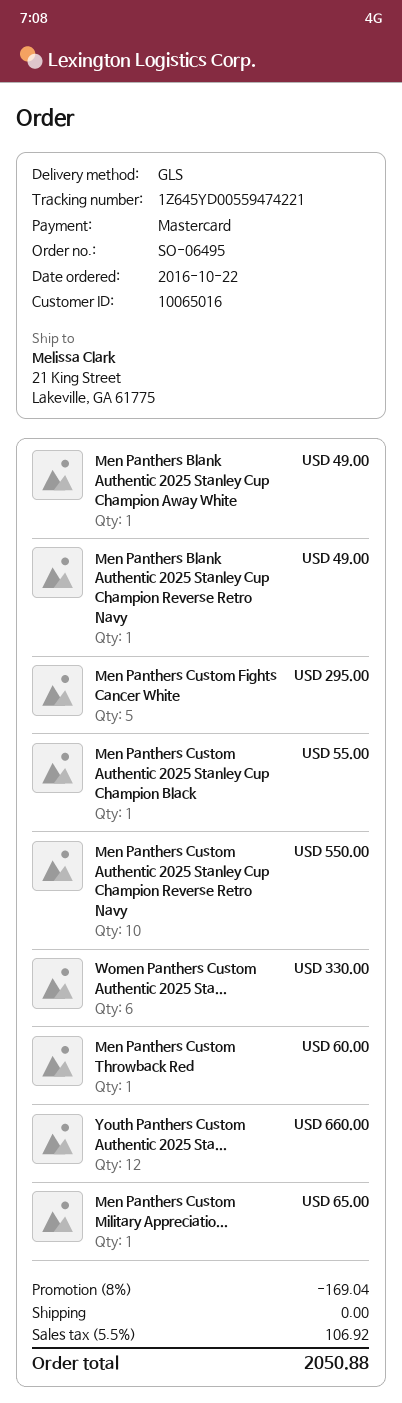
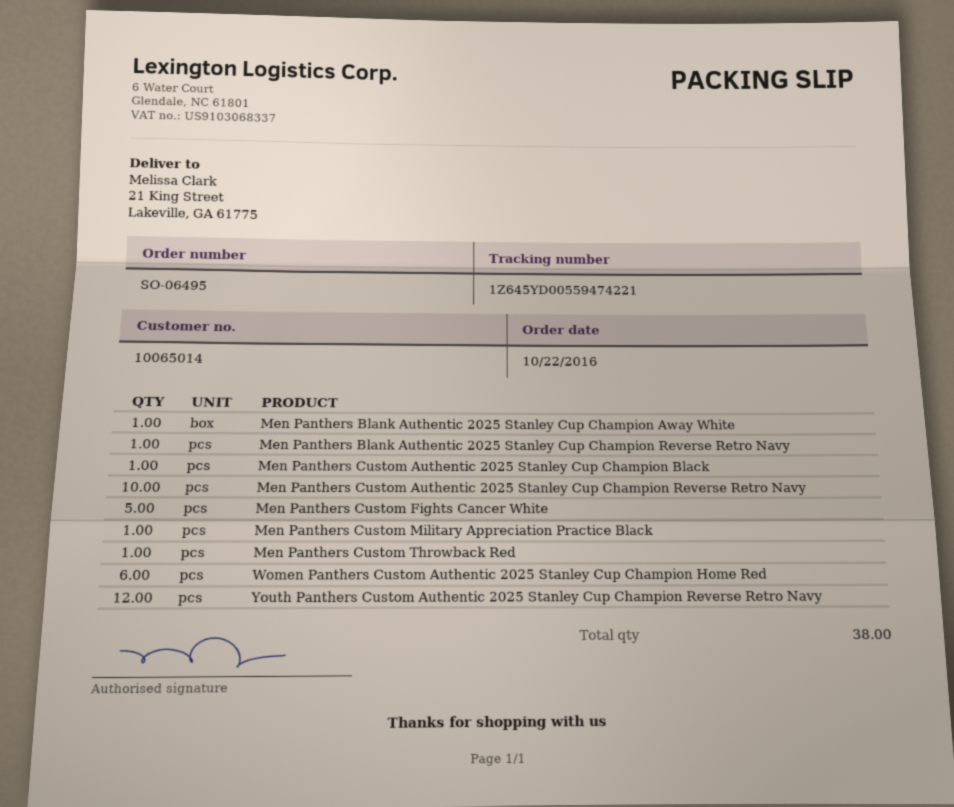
customer number: 10065016 -> 10065014

